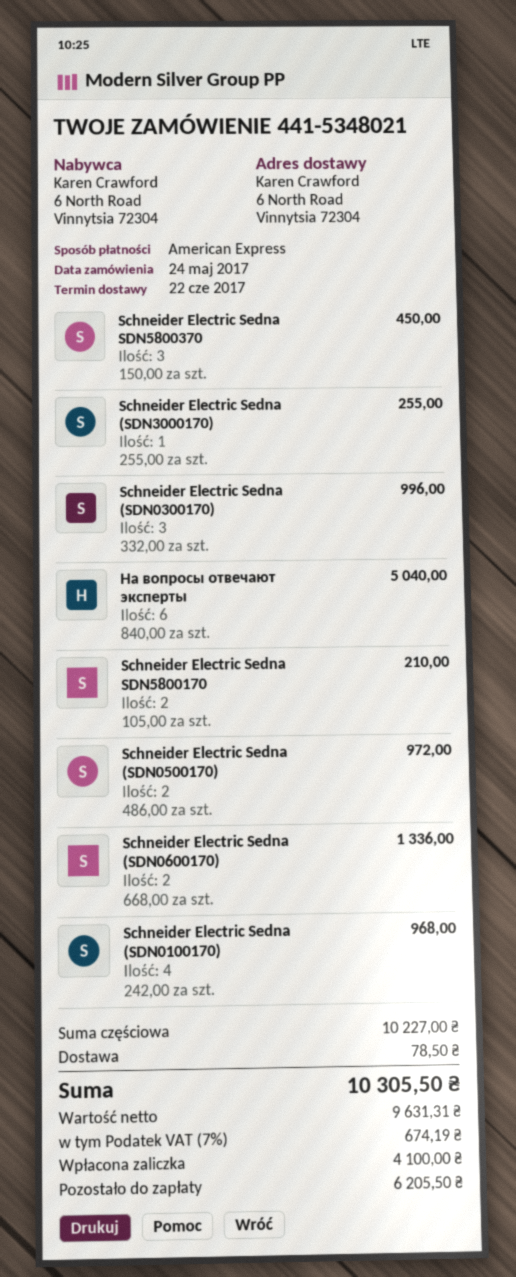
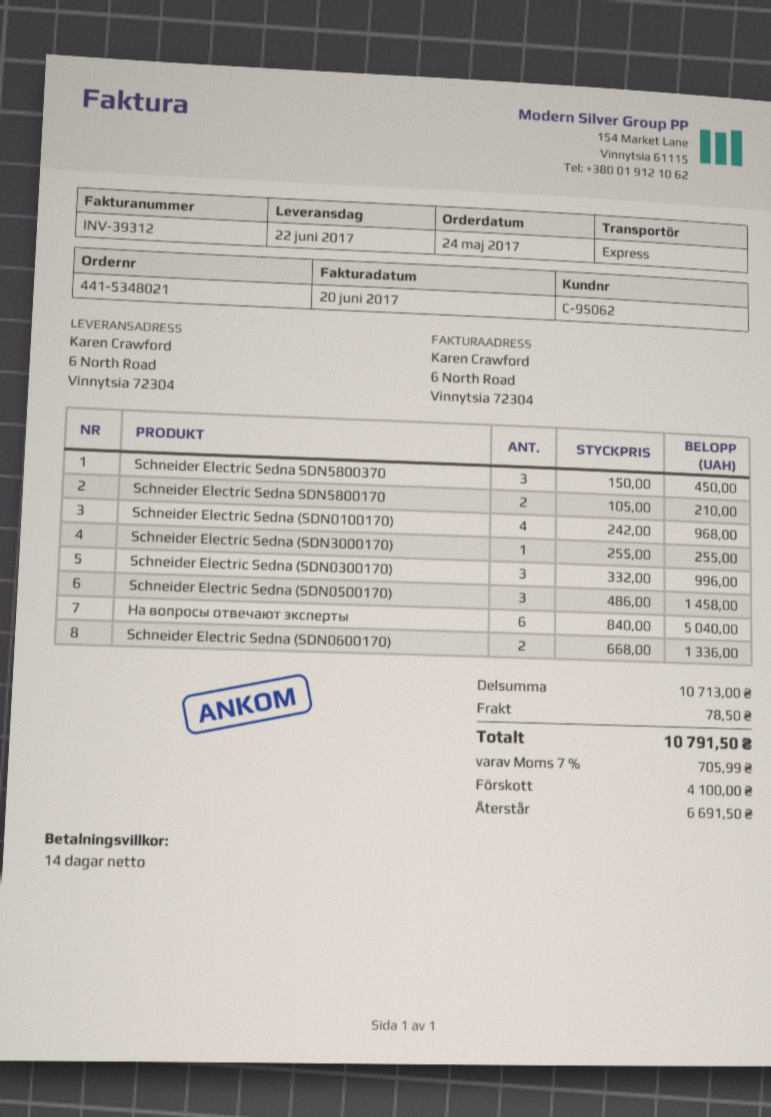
Schneider Electric Sedna (SDN0500170): 2 x 486.00 = 972.00 -> 3 x 486.00 = 1458.00
subtotal: 10227.00 -> 10713.00
tax: 7% = 674.19 -> 7% = 705.99
total: 10305.50 -> 10791.50
balance: 6205.50 -> 6691.50

